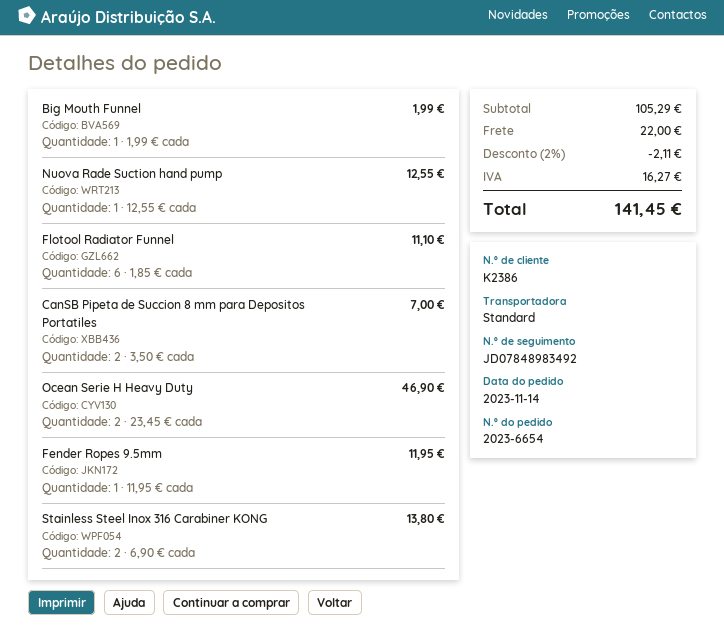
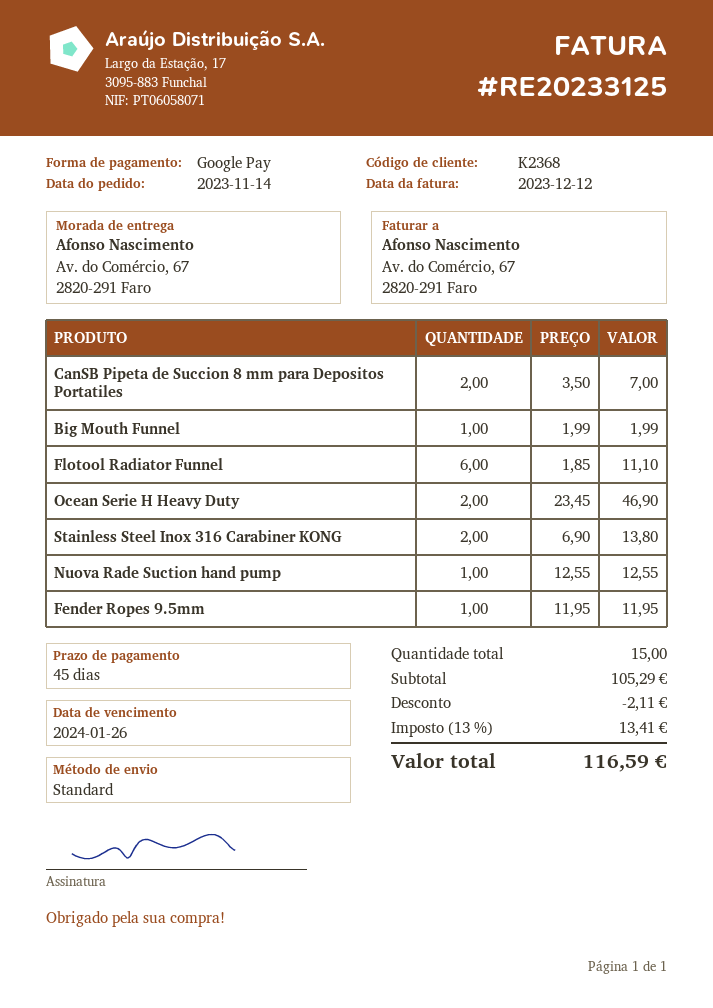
customer number: K2386 -> K2368
shipping: 22.00 -> none
tax: 16.27 -> 13.41
total: 141.45 -> 116.59

